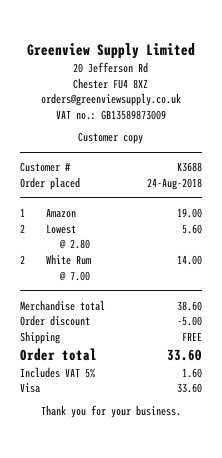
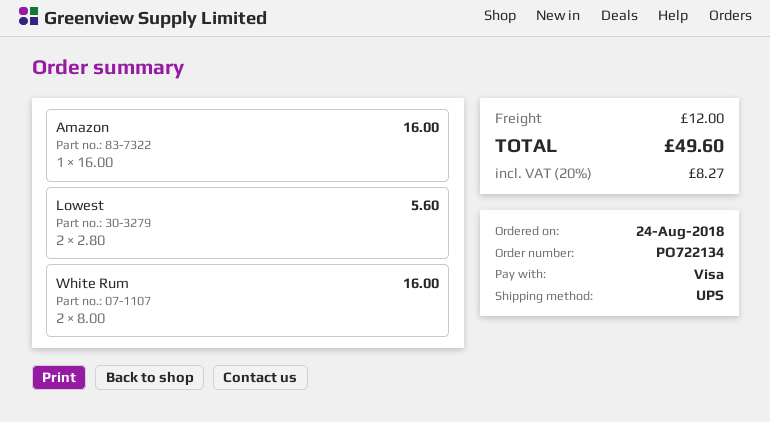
Amazon: 1 x 19.00 = 19.00 -> 1 x 16.00 = 16.00
White Rum: 2 x 7.00 = 14.00 -> 2 x 8.00 = 16.00
discount: 5.00 -> none
shipping: 0.00 -> 12.00
tax: 5% = 1.60 -> 20% = 8.27
total: 33.60 -> 49.60

